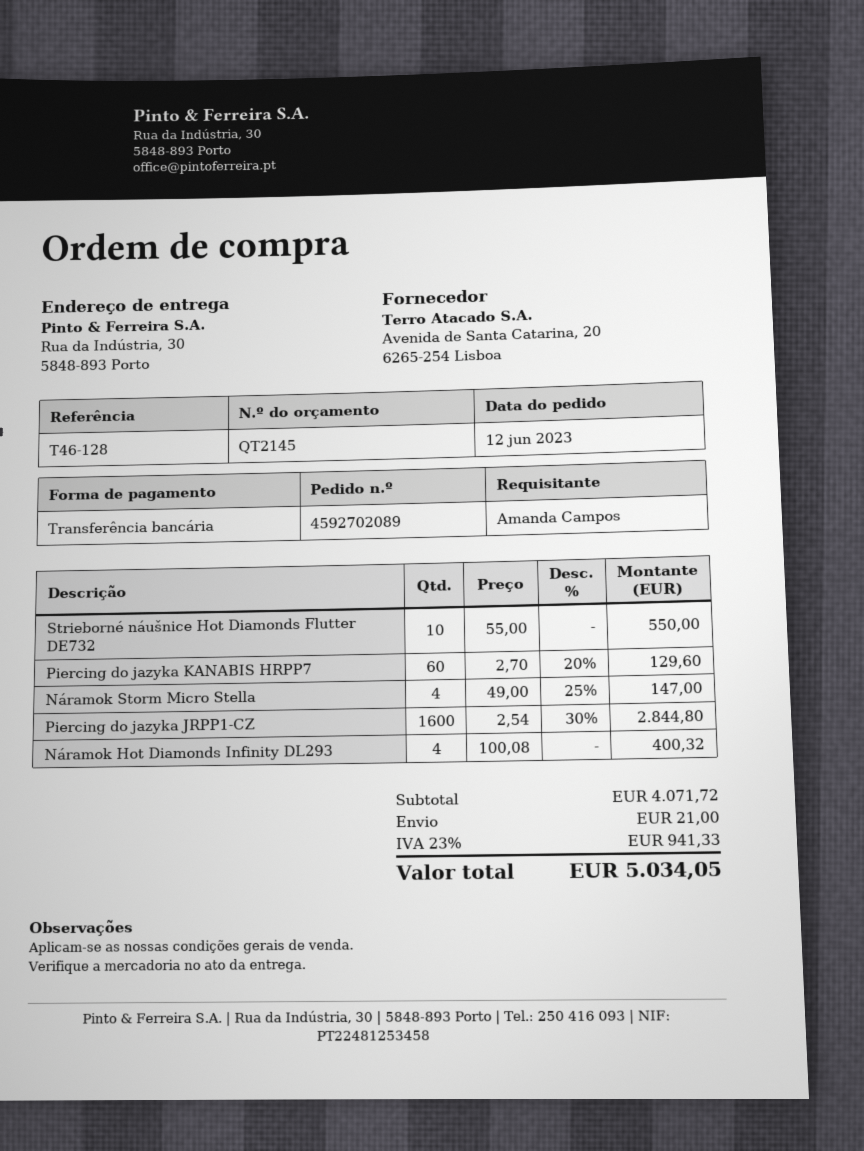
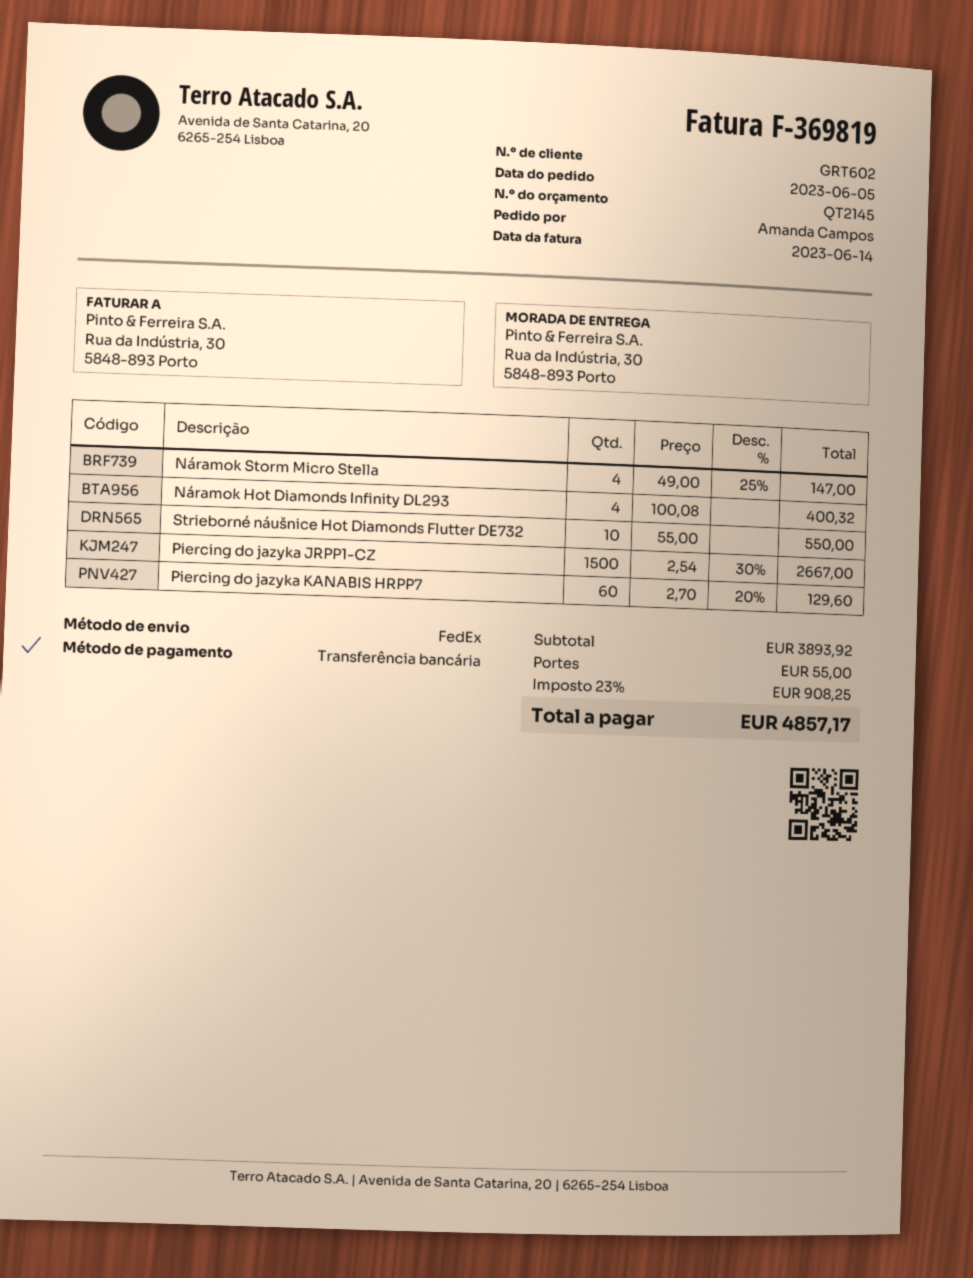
order date: 2023-06-12 -> 2023-06-05
Piercing do jazyka JRPP1-CZ: 1600 x 2.54 - 30% = 2844.80 -> 1500 x 2.54 - 30% = 2667.00
subtotal: 4071.72 -> 3893.92
shipping: 21.00 -> 55.00
tax: 23% = 941.33 -> 23% = 908.25
total: 5034.05 -> 4857.17

